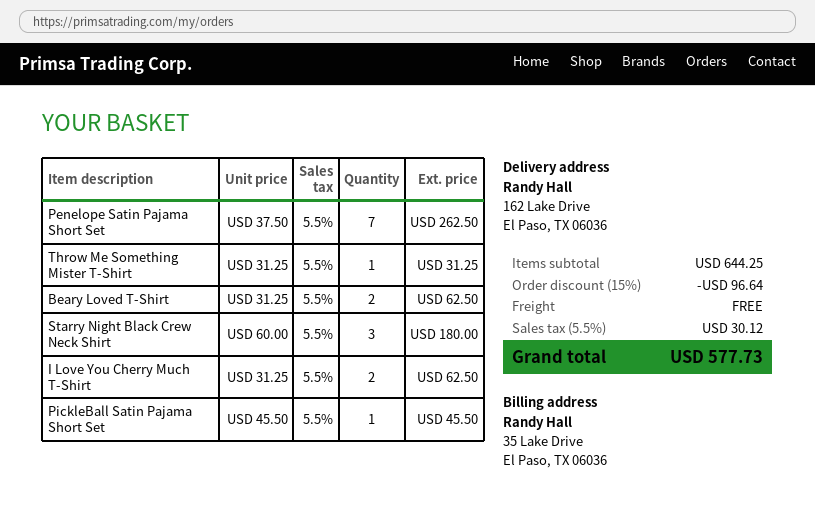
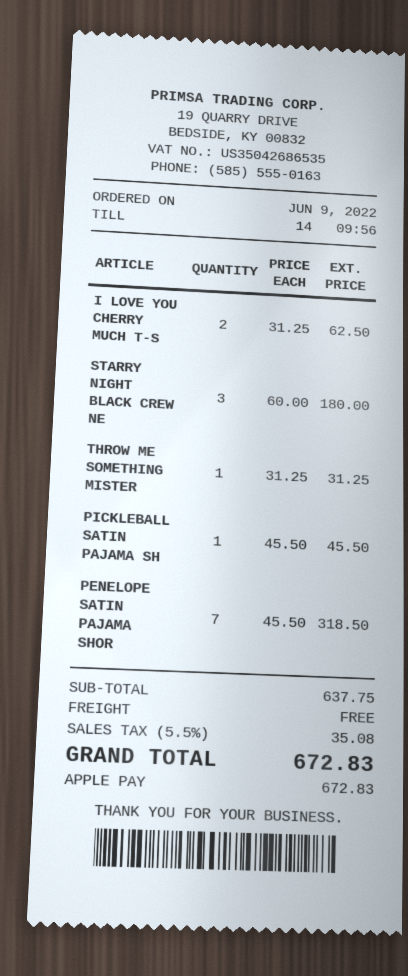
Penelope Satin Pajama Short Set: 7 x 37.50 = 262.50 -> 7 x 45.50 = 318.50
Beary Loved T-Shirt: 2 x 31.25 = 62.50 -> none
subtotal: 644.25 -> 637.75
discount: 15% = 96.64 -> none
tax: 5.5% = 30.12 -> 5.5% = 35.08
total: 577.73 -> 672.83

